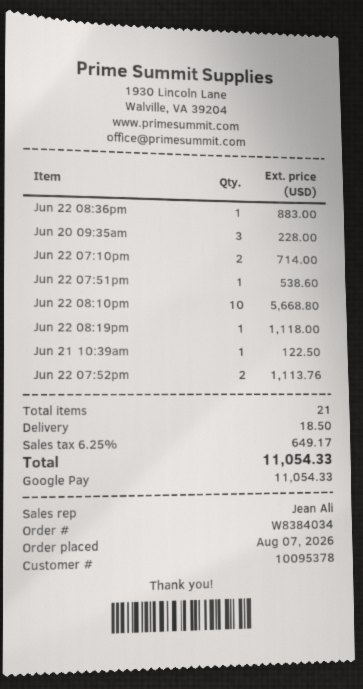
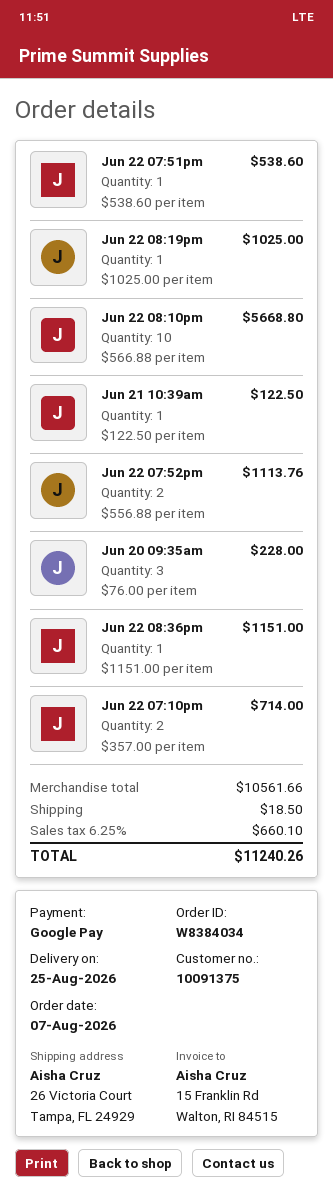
customer number: 10095378 -> 10091375
Jun 22 08:36pm: 1 for 883.00 -> 1 for 1151.00
Jun 22 08:19pm: 1 for 1118.00 -> 1 for 1025.00
tax: 6.25% = 649.17 -> 6.25% = 660.10
total: 11054.33 -> 11240.26

